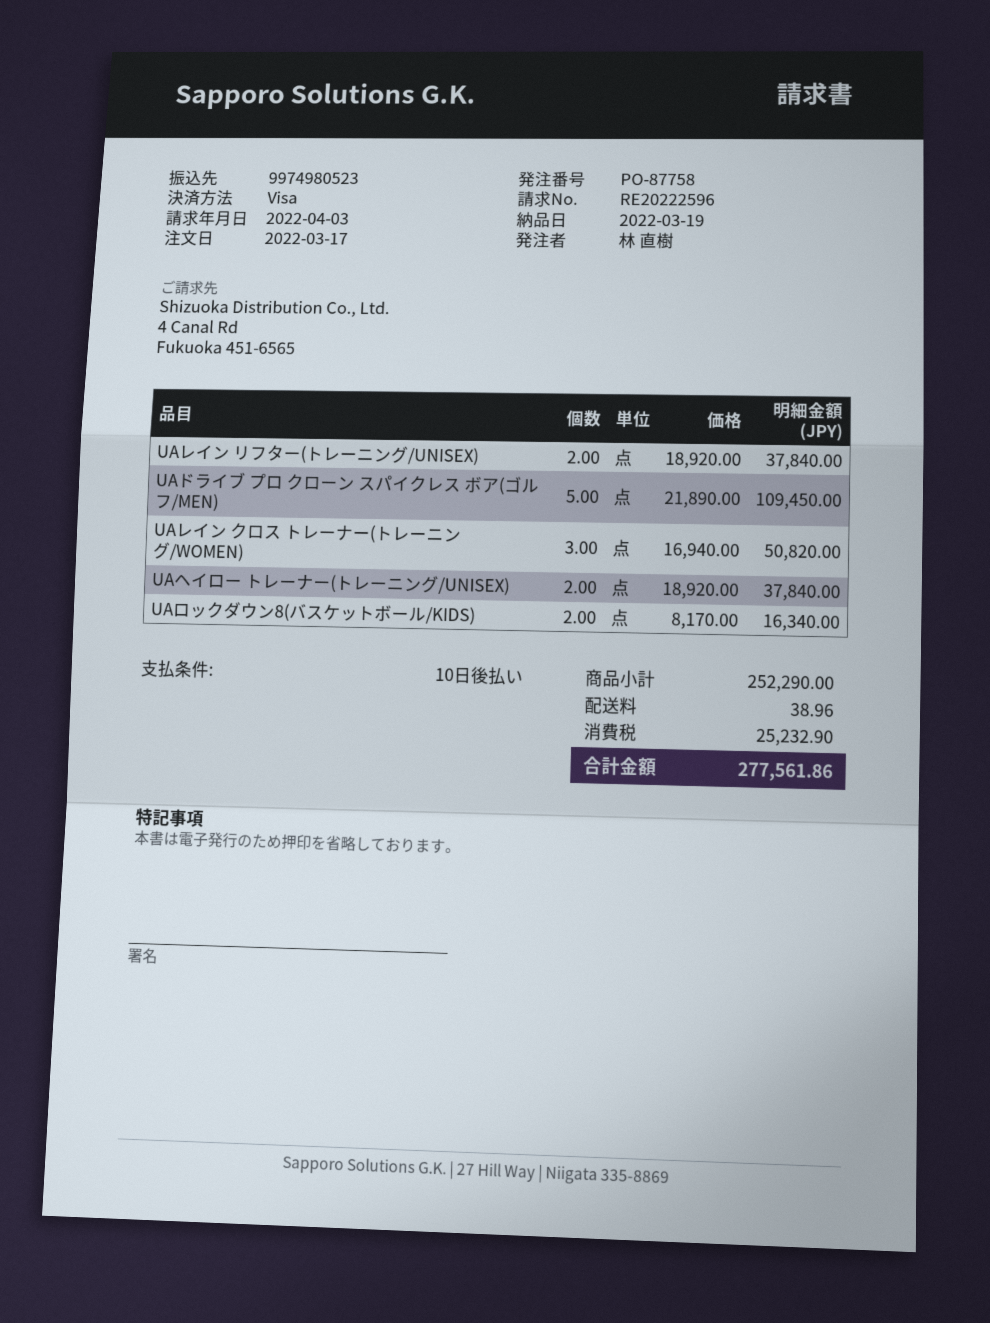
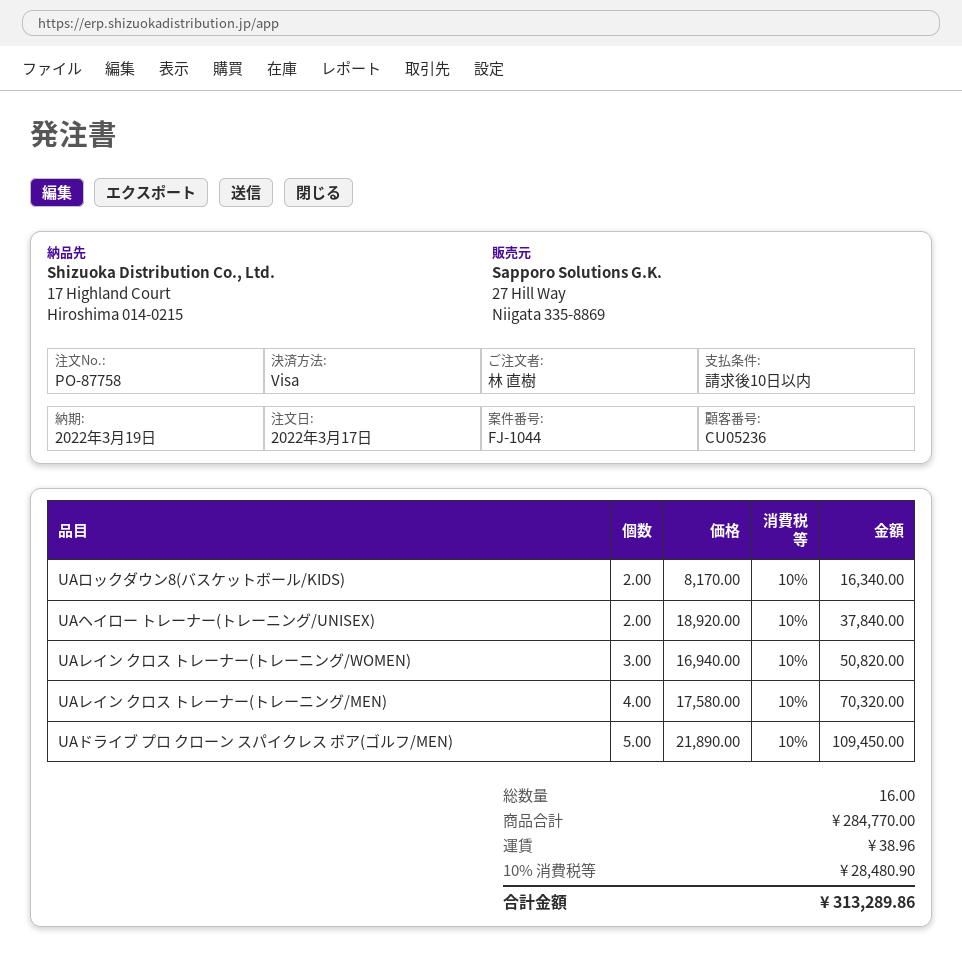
UAレイン リフター(トレーニング/UNISEX): 2 x 18920.00 = 37840.00 -> none
UAレイン クロス トレーナー(トレーニング/MEN): none -> 4 x 17580.00 = 70320.00
subtotal: 252290.00 -> 284770.00
tax: 25232.90 -> 28480.90
total: 277561.86 -> 313289.86

